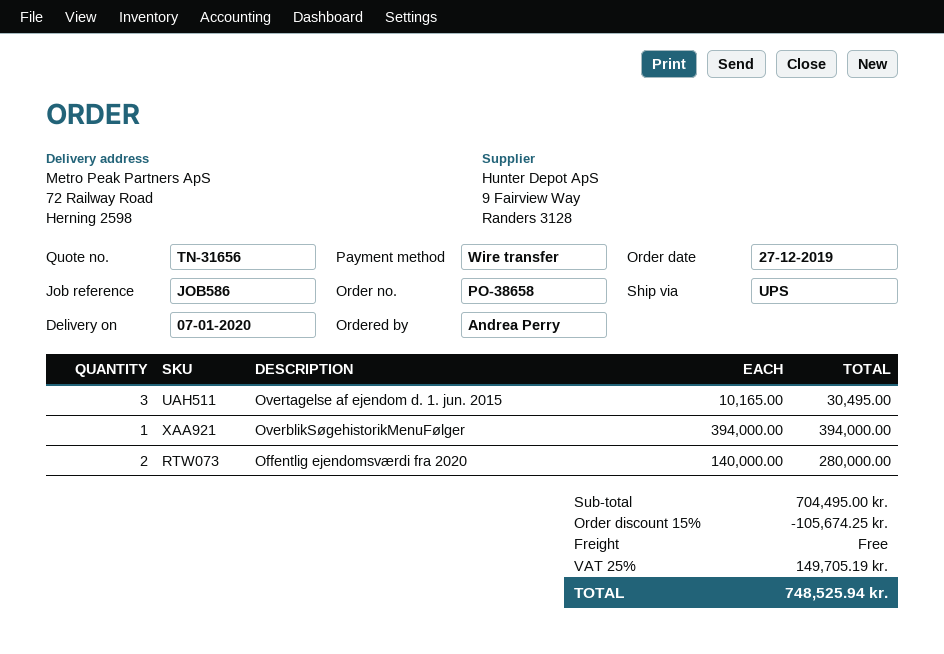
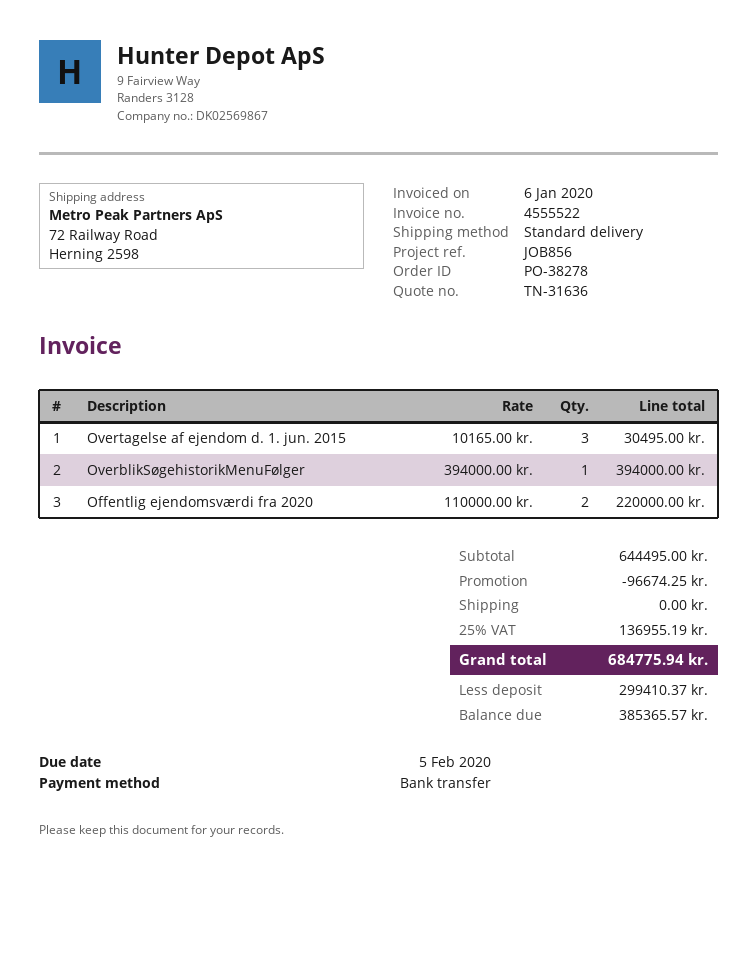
quote number: TN-31656 -> TN-31636
order number: PO-38658 -> PO-38278
reference: JOB586 -> JOB856
shipping method: UPS -> standard
Offentlig ejendomsværdi fra 2020: 2 x 140000.00 = 280000.00 -> 2 x 110000.00 = 220000.00
subtotal: 704495.00 -> 644495.00
discount: 105674.25 -> 96674.25
tax: 25% = 149705.19 -> 25% = 136955.19
total: 748525.94 -> 684775.94

